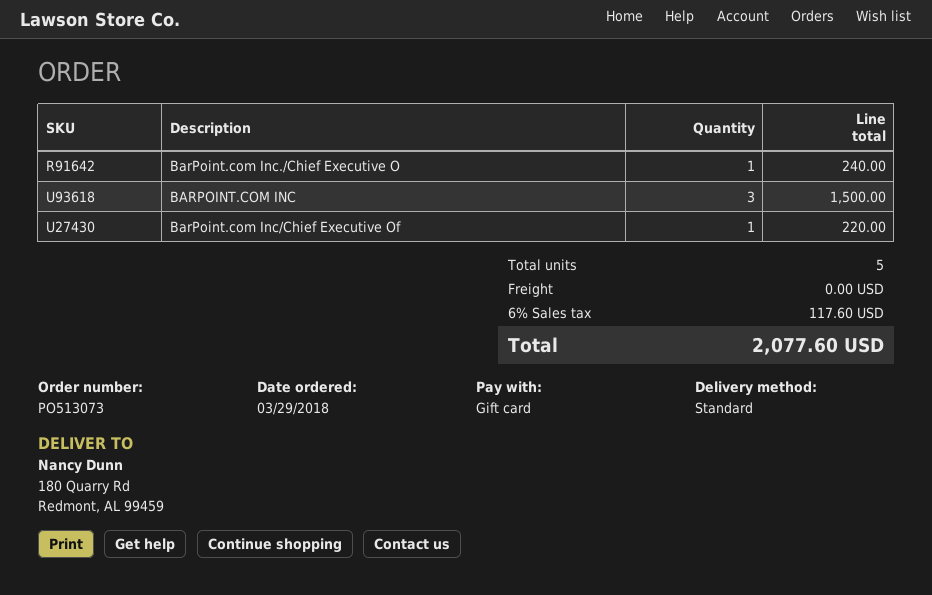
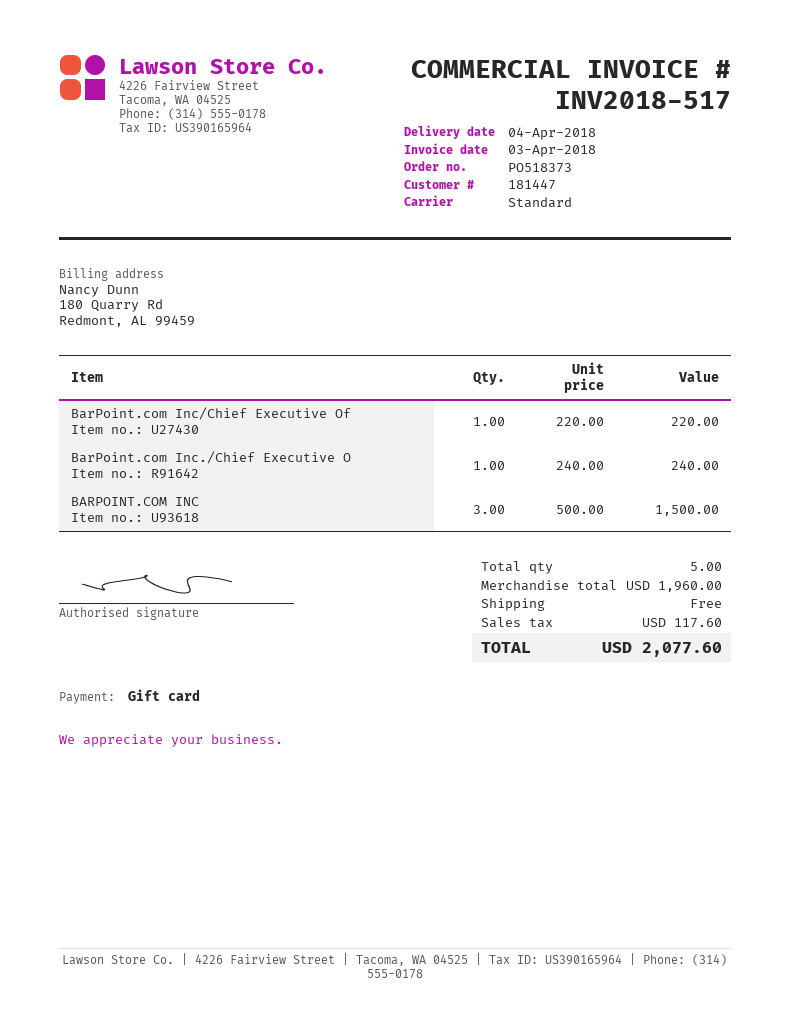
order number: PO513073 -> PO518373

